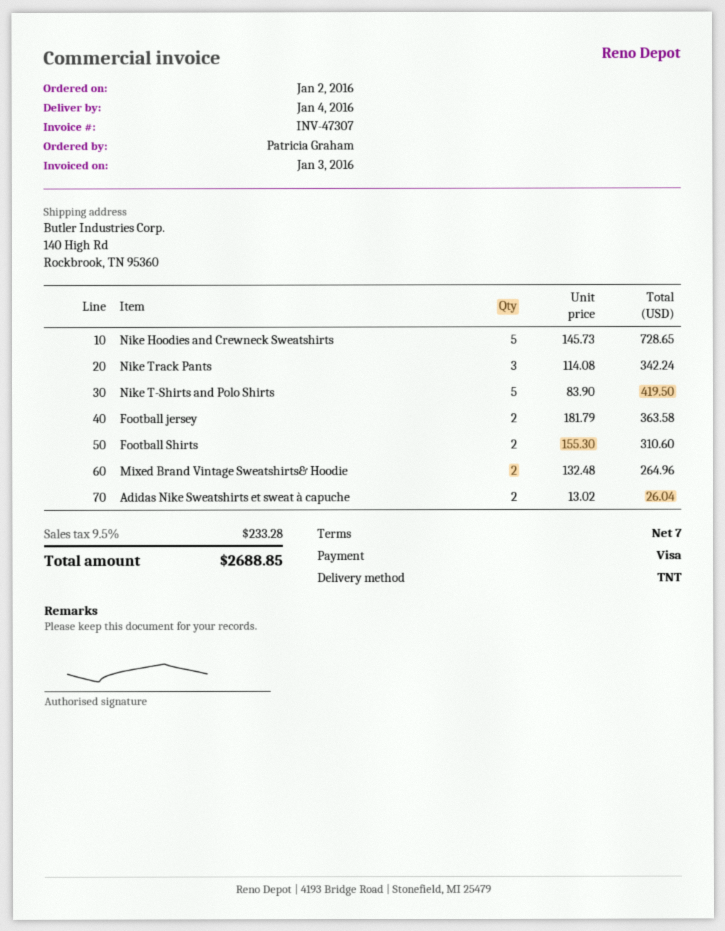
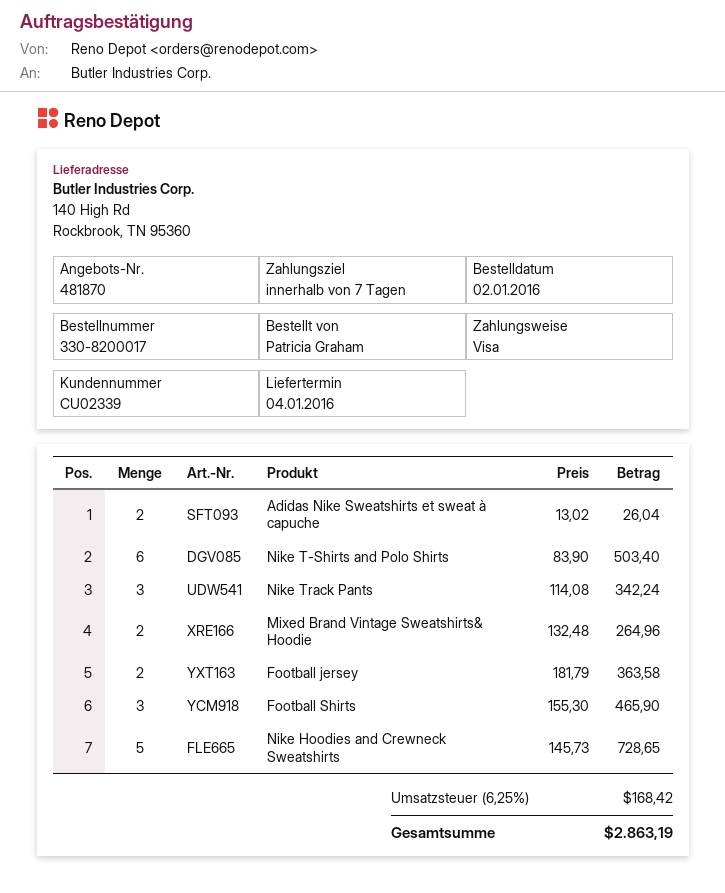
Nike T-Shirts and Polo Shirts: 5 x 83.90 = 419.50 -> 6 x 83.90 = 503.40
Football Shirts: 2 x 155.30 = 310.60 -> 3 x 155.30 = 465.90
tax: 9.5% = 233.28 -> 6.25% = 168.42
total: 2688.85 -> 2863.19

